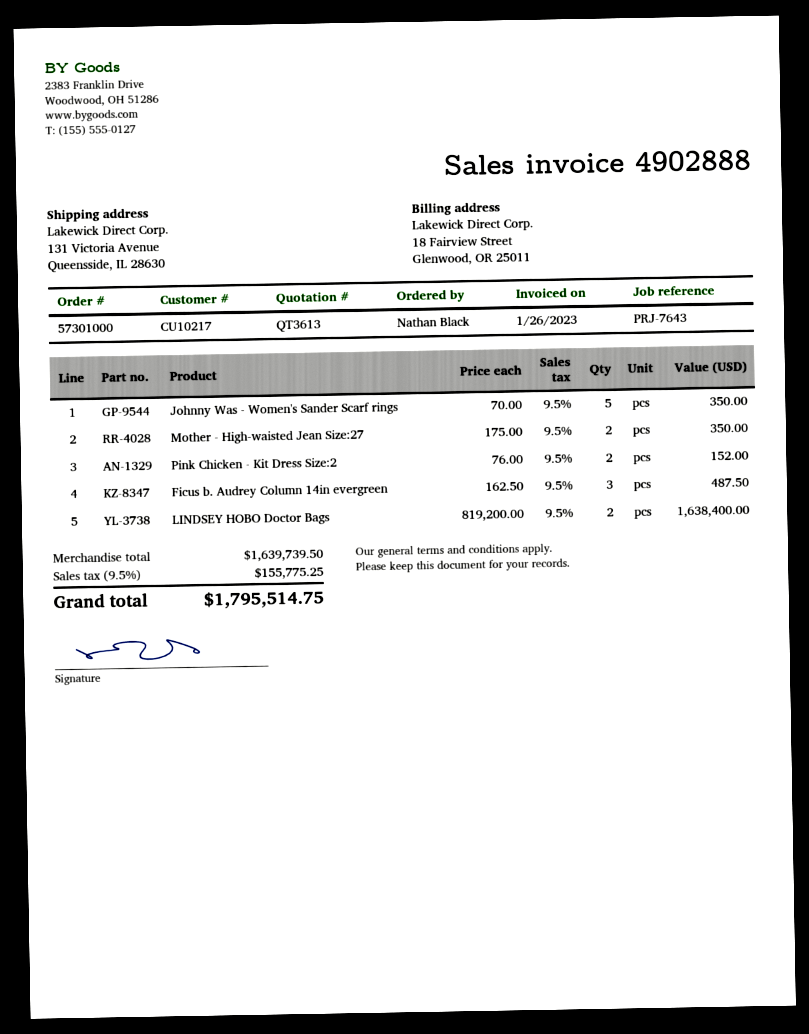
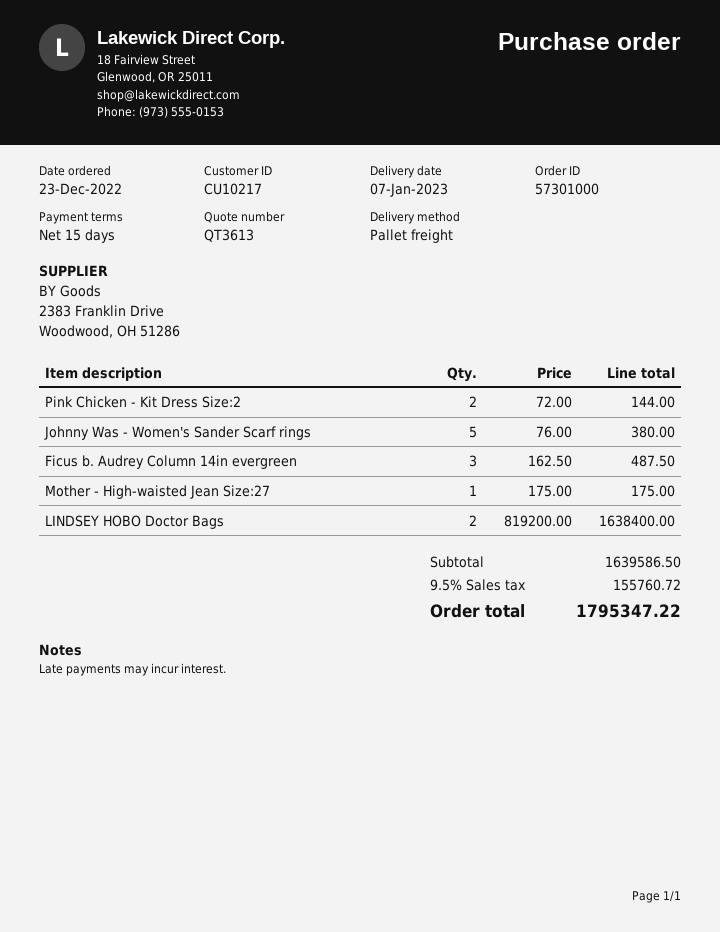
Johnny Was - Women's Sander Scarf rings: 5 x 70.00 = 350.00 -> 5 x 76.00 = 380.00
Mother - High-waisted Jean Size:27: 2 x 175.00 = 350.00 -> 1 x 175.00 = 175.00
Pink Chicken - Kit Dress Size:2: 2 x 76.00 = 152.00 -> 2 x 72.00 = 144.00
subtotal: 1639739.50 -> 1639586.50
tax: 9.5% = 155775.25 -> 9.5% = 155760.72
total: 1795514.75 -> 1795347.22

